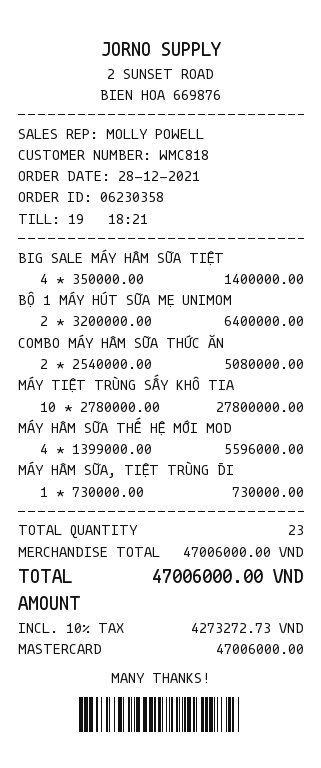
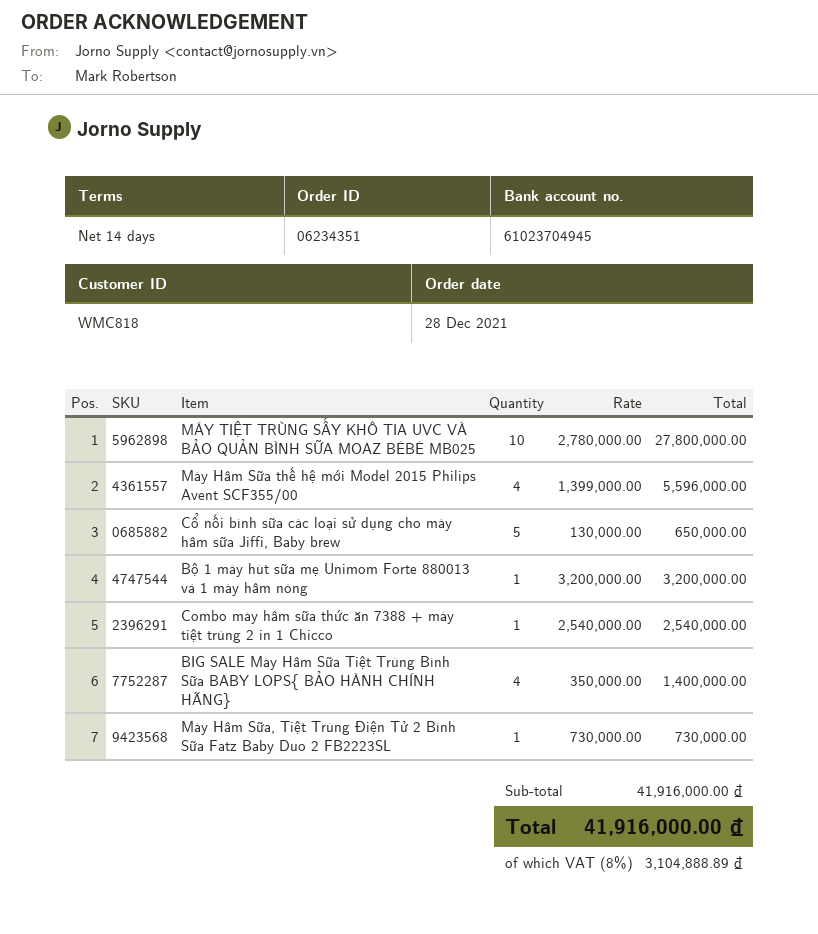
order number: 06230358 -> 06234351
BỘ 1 MÁY HÚT SỮA MẸ UNIMOM: 2 x 3200000.00 = 6400000.00 -> 1 x 3200000.00 = 3200000.00
COMBO MÁY HÂM SỮA THỨC ĂN: 2 x 2540000.00 = 5080000.00 -> 1 x 2540000.00 = 2540000.00
Cổ nối bình sữa các loại sử dụng cho máy hâm sữa Jiffi, Baby brew: none -> 5 x 130000.00 = 650000.00
subtotal: 47006000.00 -> 41916000.00
tax: 10% = 4273272.73 -> 8% = 3104888.89
total: 47006000.00 -> 41916000.00

